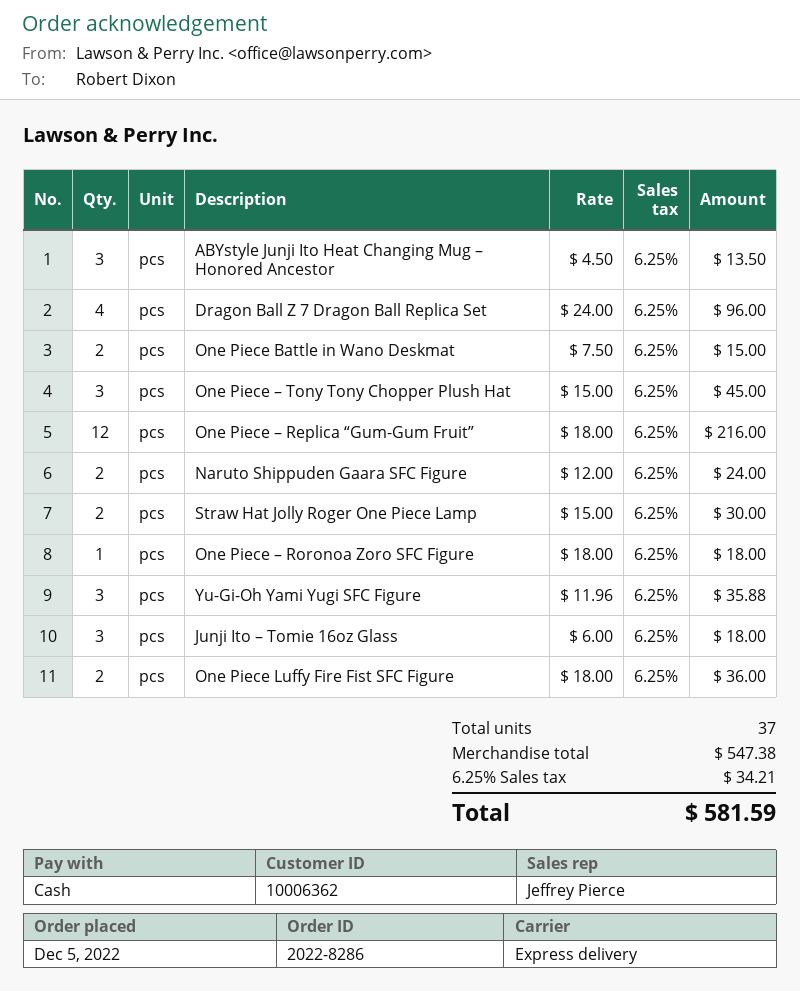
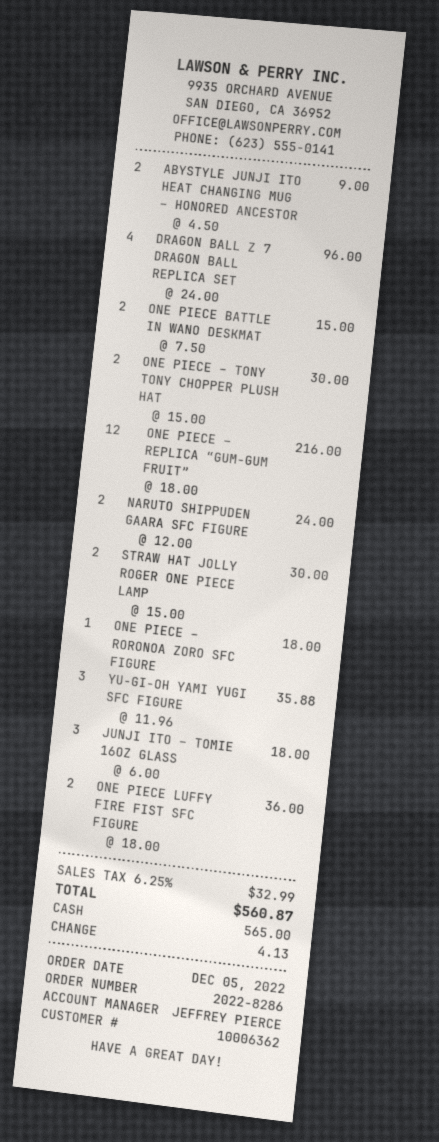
ABYstyle Junji Ito Heat Changing Mug – Honored Ancestor: 3 x 4.50 = 13.50 -> 2 x 4.50 = 9.00
One Piece – Tony Tony Chopper Plush Hat: 3 x 15.00 = 45.00 -> 2 x 15.00 = 30.00
tax: 6.25% = 34.21 -> 6.25% = 32.99
total: 581.59 -> 560.87

